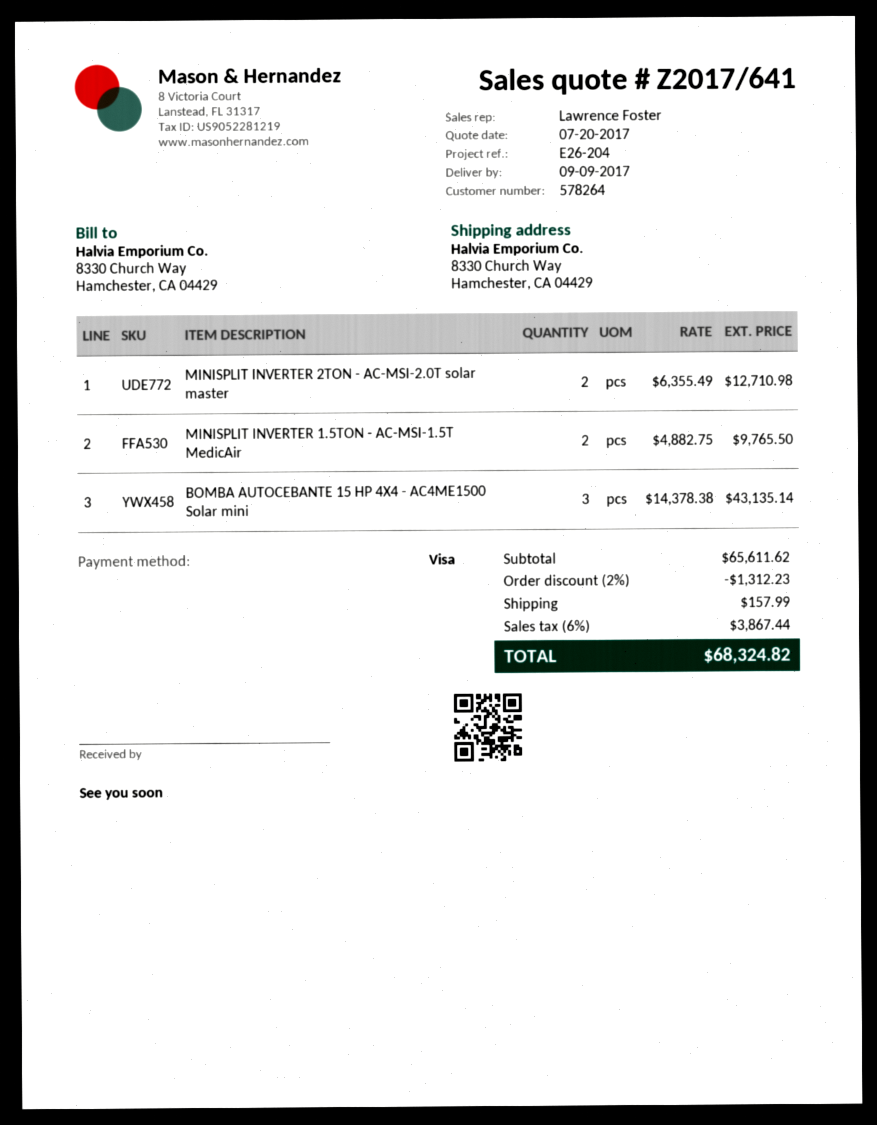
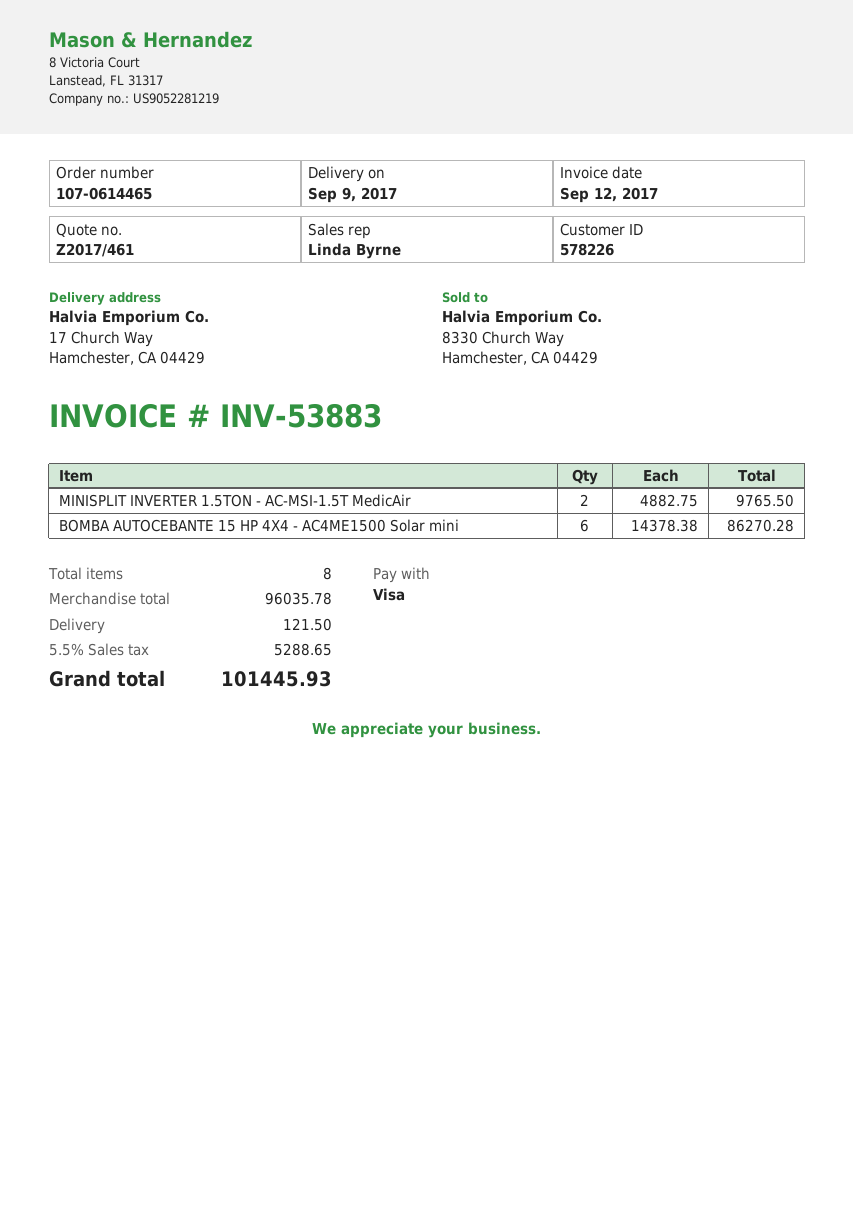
quote number: Z2017/641 -> Z2017/461
customer number: 578264 -> 578226
sales rep: Lawrence Foster -> Linda Byrne
ship to: 8330 Church Way, Hamchester, CA 04429 -> 17 Church Way, Hamchester, CA 04429
MINISPLIT INVERTER 2TON - AC-MSI-2.0T solar master: 2 x 6355.49 = 12710.98 -> none
BOMBA AUTOCEBANTE 15 HP 4X4 - AC4ME1500 Solar mini: 3 x 14378.38 = 43135.14 -> 6 x 14378.38 = 86270.28
subtotal: 65611.62 -> 96035.78
discount: 2% = 1312.23 -> none
shipping: 157.99 -> 121.50
tax: 6% = 3867.44 -> 5.5% = 5288.65
total: 68324.82 -> 101445.93

